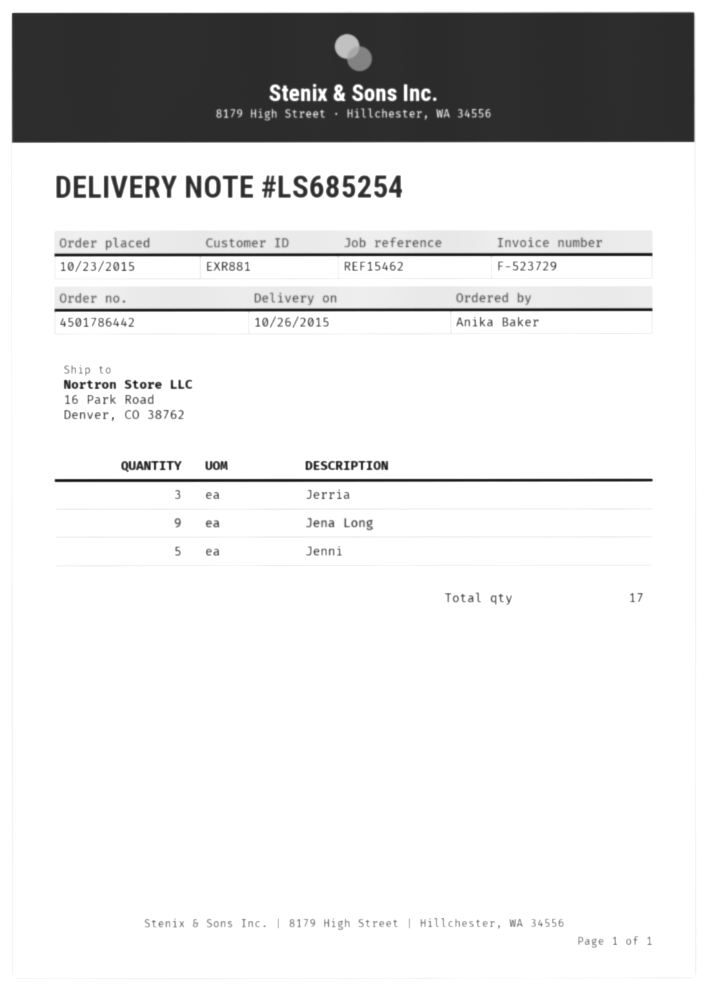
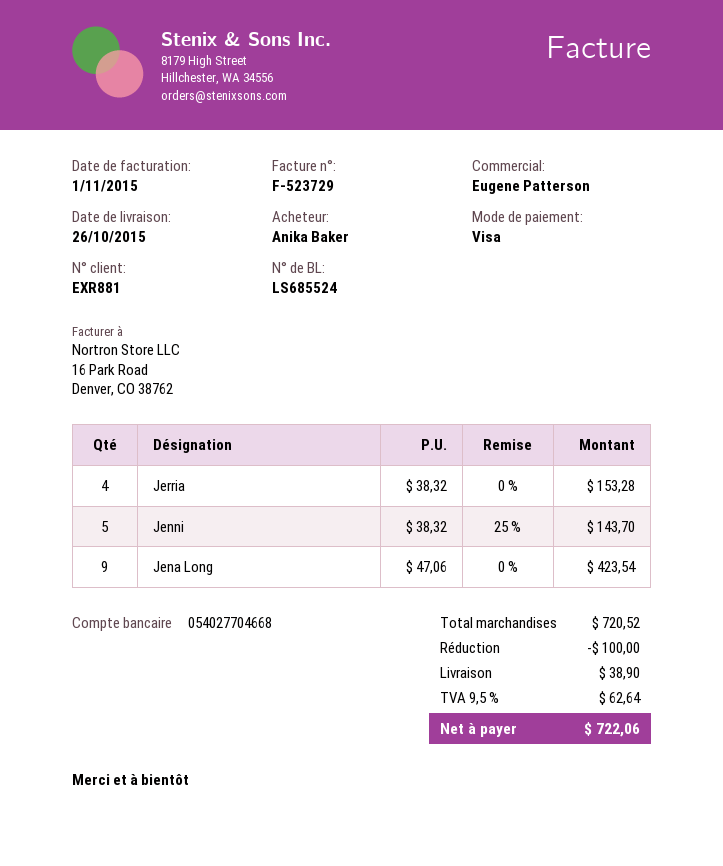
delivery note number: LS685254 -> LS685524
Jerria: 3 -> 4

